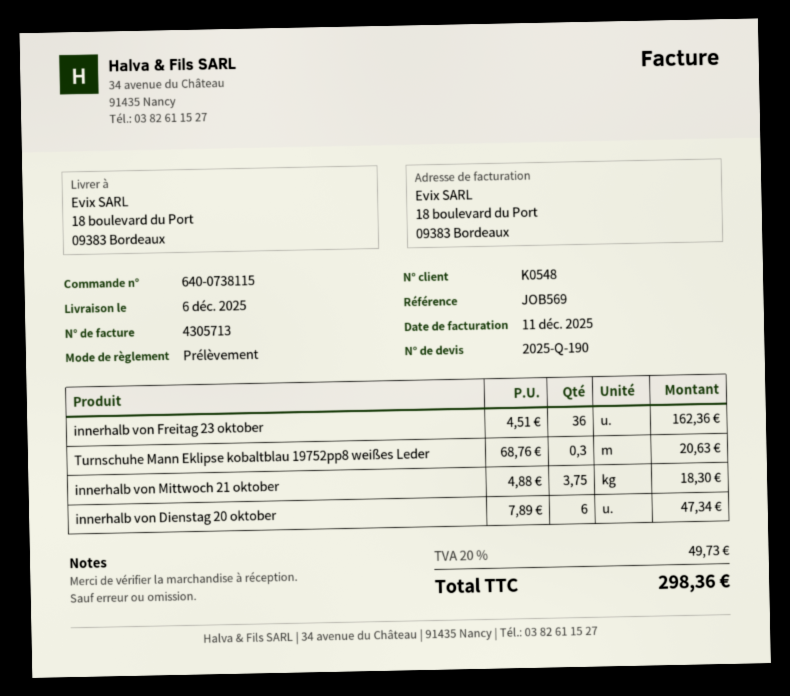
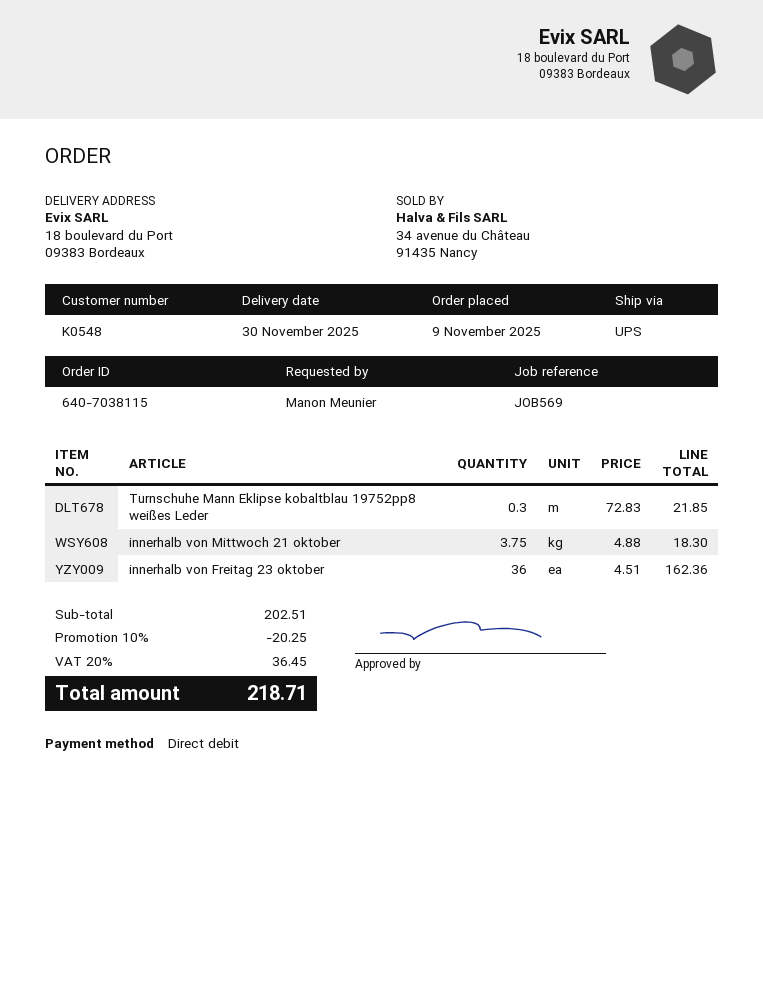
order number: 640-0738115 -> 640-7038115
delivery date: 2025-12-06 -> 2025-11-30
Turnschuhe Mann Eklipse kobaltblau 19752pp8 weißes Leder: 0.3 x 68.76 = 20.63 -> 0.3 x 72.83 = 21.85
innerhalb von Dienstag 20 oktober: 6 x 7.89 = 47.34 -> none
discount: none -> 10% = 20.25
tax: 20% = 49.73 -> 20% = 36.45
total: 298.36 -> 218.71

